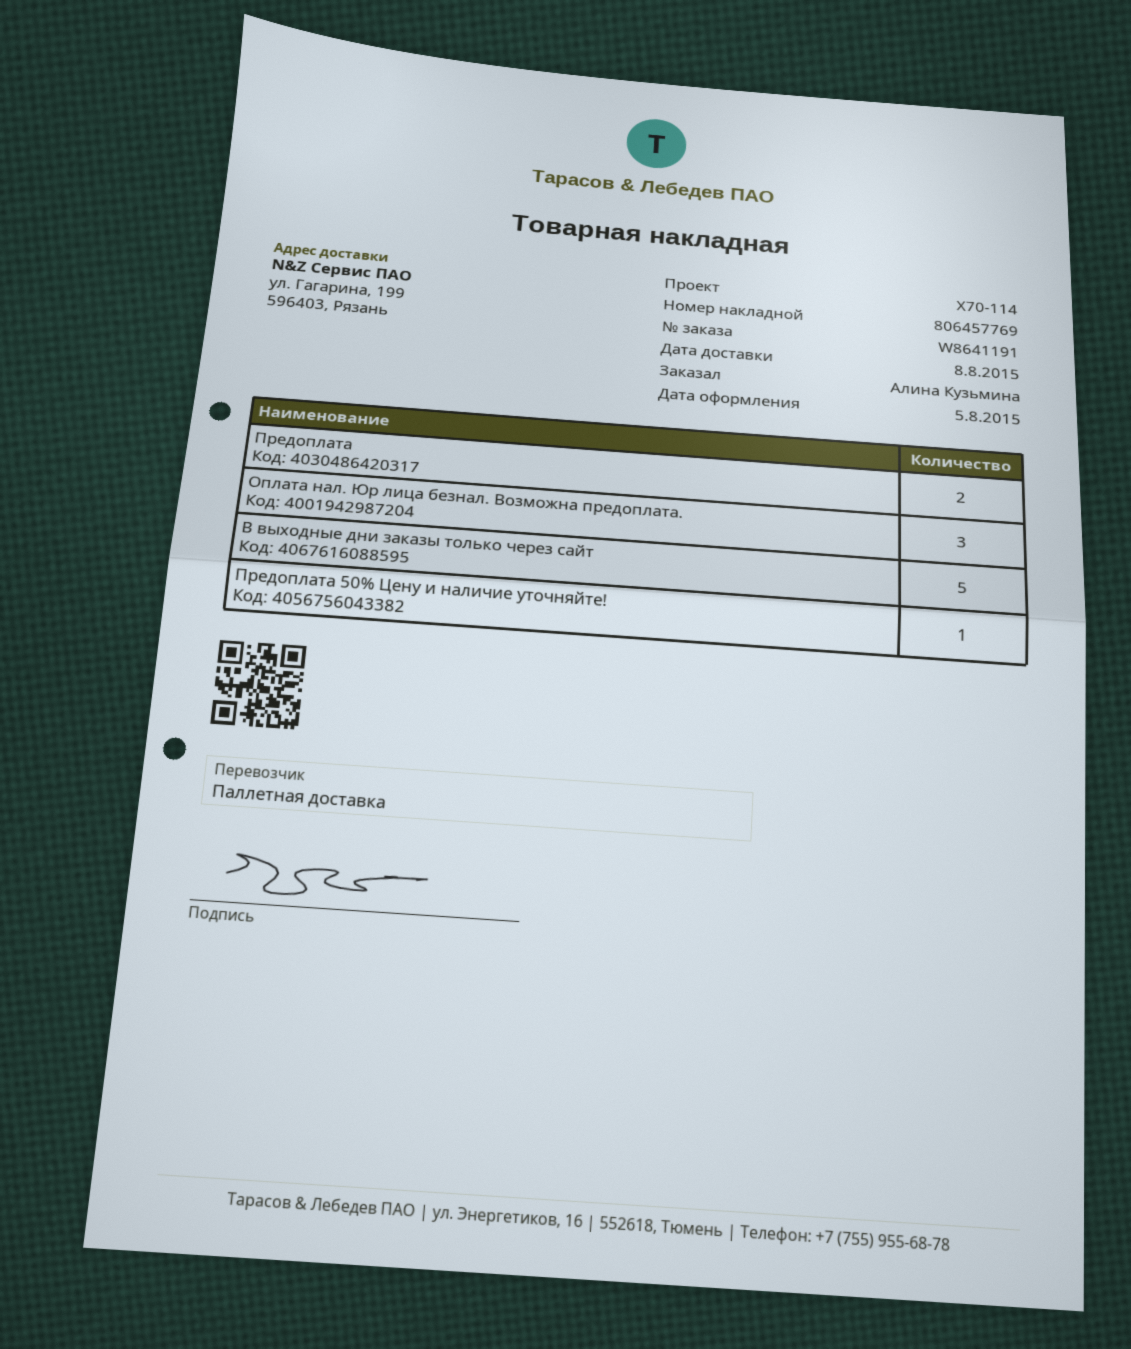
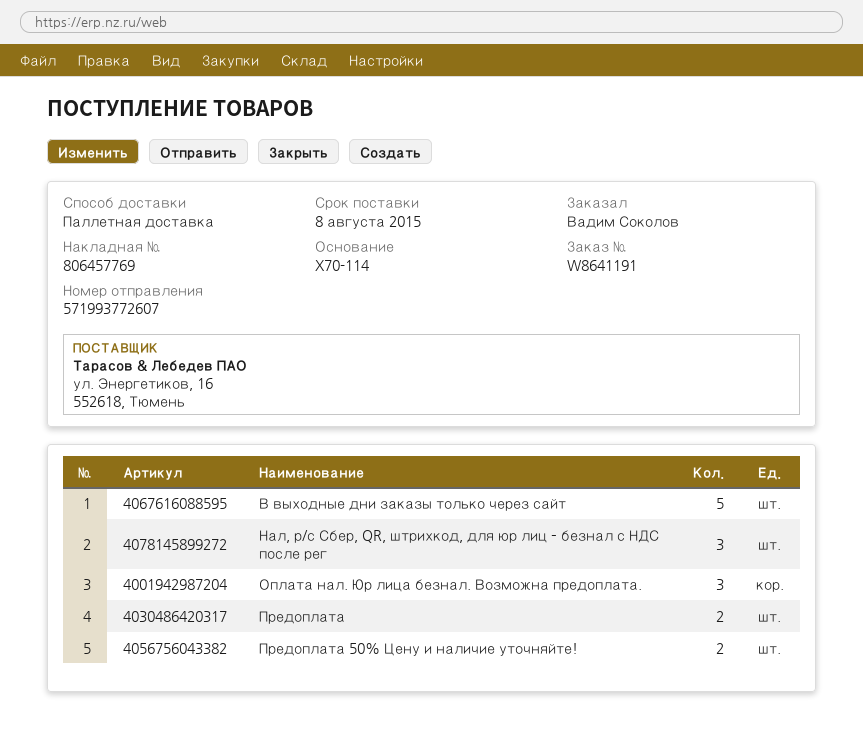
ordered by: Алина Кузьмина -> Вадим Соколов
Предоплата 50% Цену и наличие уточняйте!: 1 -> 2
Нал, р/с Сбер, QR, штрихкод, для юр лиц – безнал с НДС после рег: none -> 3

